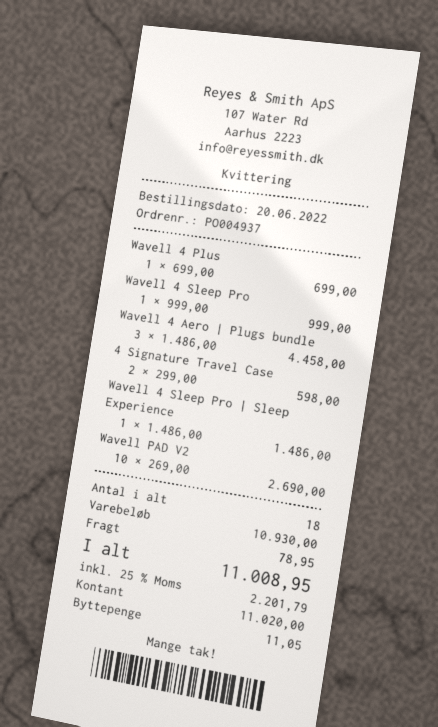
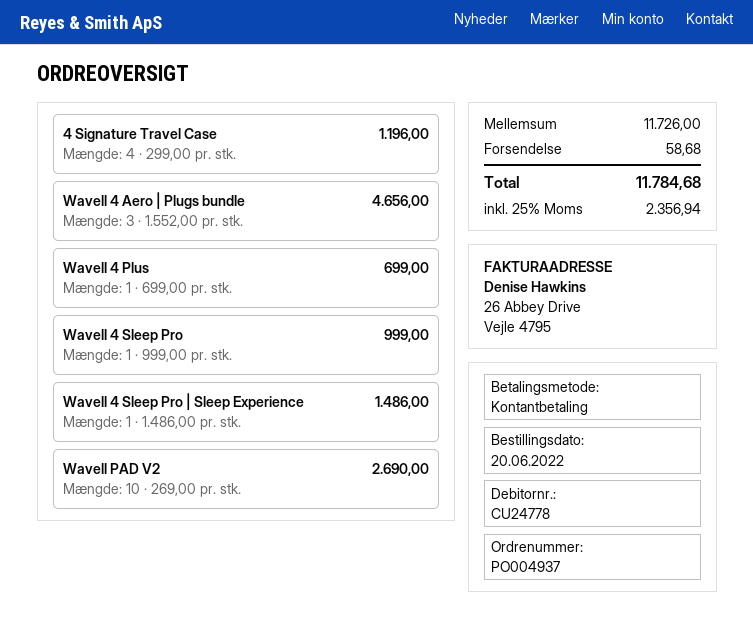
Wavell 4 Aero | Plugs bundle: 3 x 1486.00 = 4458.00 -> 3 x 1552.00 = 4656.00
4 Signature Travel Case: 2 x 299.00 = 598.00 -> 4 x 299.00 = 1196.00
subtotal: 10930.00 -> 11726.00
shipping: 78.95 -> 58.68
tax: 25% = 2201.79 -> 25% = 2356.94
total: 11008.95 -> 11784.68

